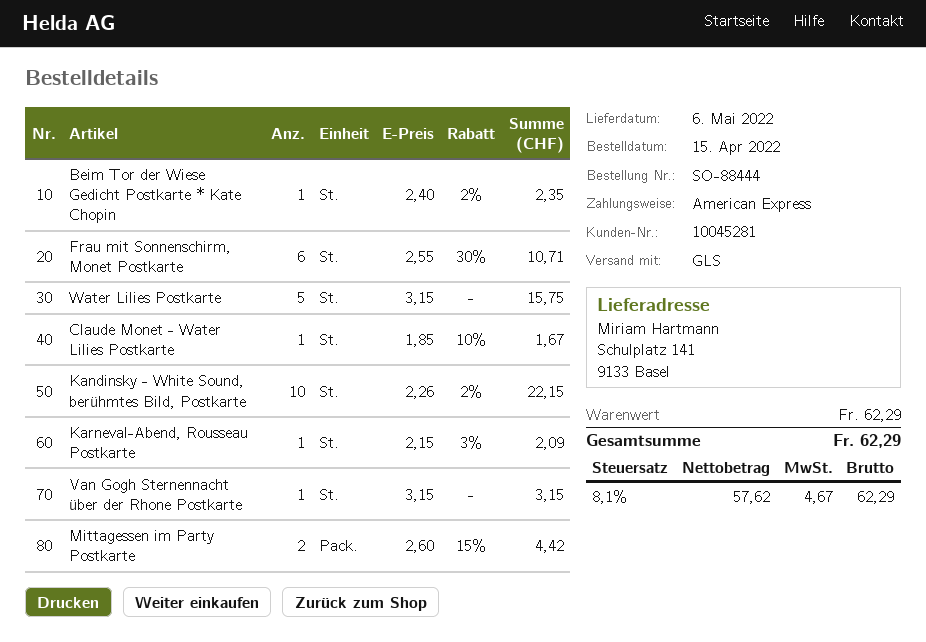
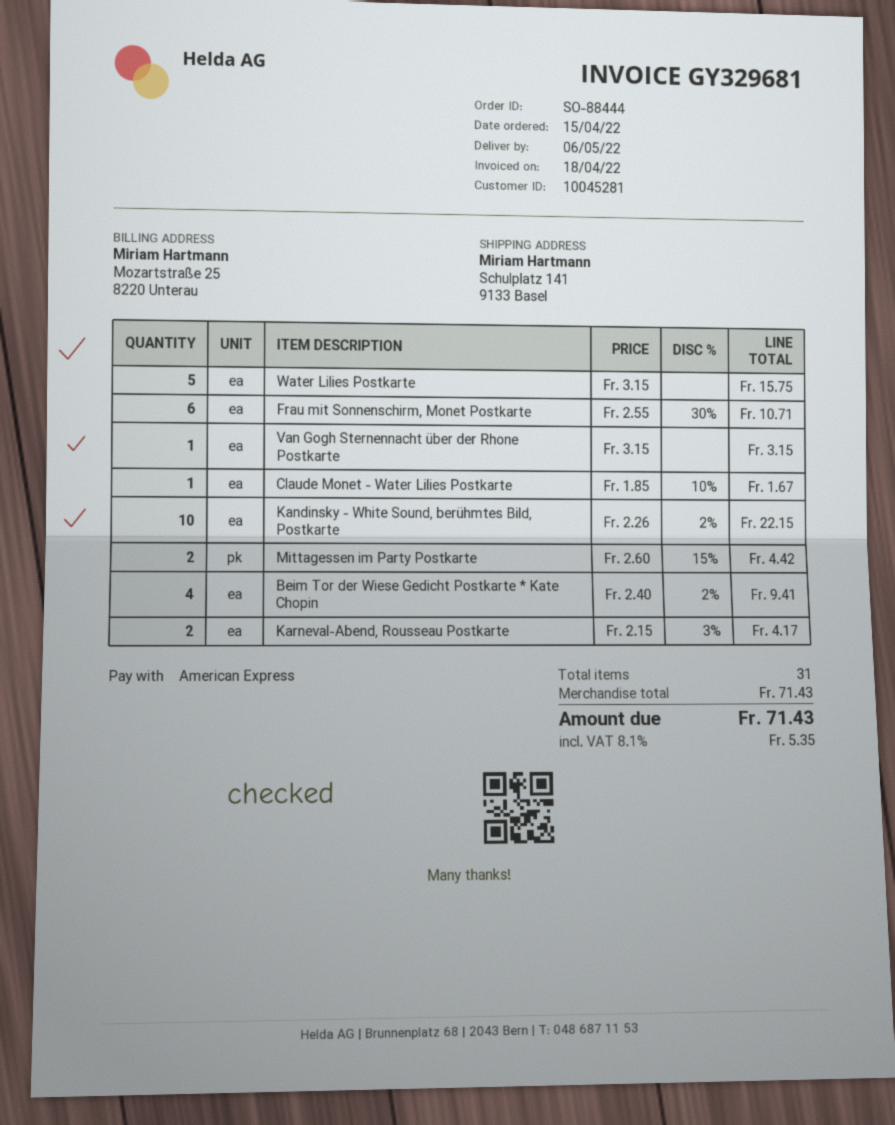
Beim Tor der Wiese Gedicht Postkarte * Kate Chopin: 1 x 2.40 - 2% = 2.35 -> 4 x 2.40 - 2% = 9.41
Karneval-Abend, Rousseau Postkarte: 1 x 2.15 - 3% = 2.09 -> 2 x 2.15 - 3% = 4.17
subtotal: 62.29 -> 71.43
tax: 8.1% = 4.67 -> 8.1% = 5.35
total: 62.29 -> 71.43

